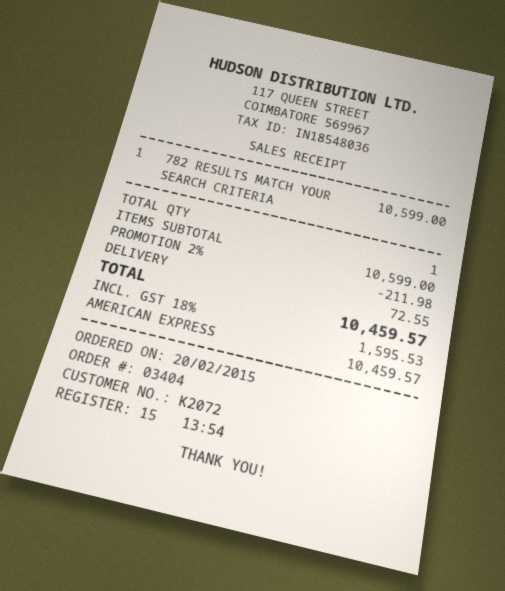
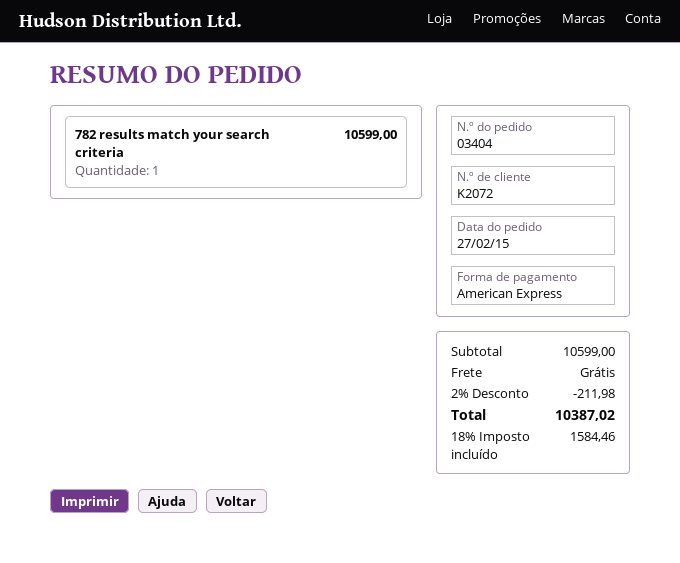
order date: 2015-02-20 -> 2015-02-27
shipping: 72.55 -> 0.00
tax: 18% = 1595.53 -> 18% = 1584.46
total: 10459.57 -> 10387.02

